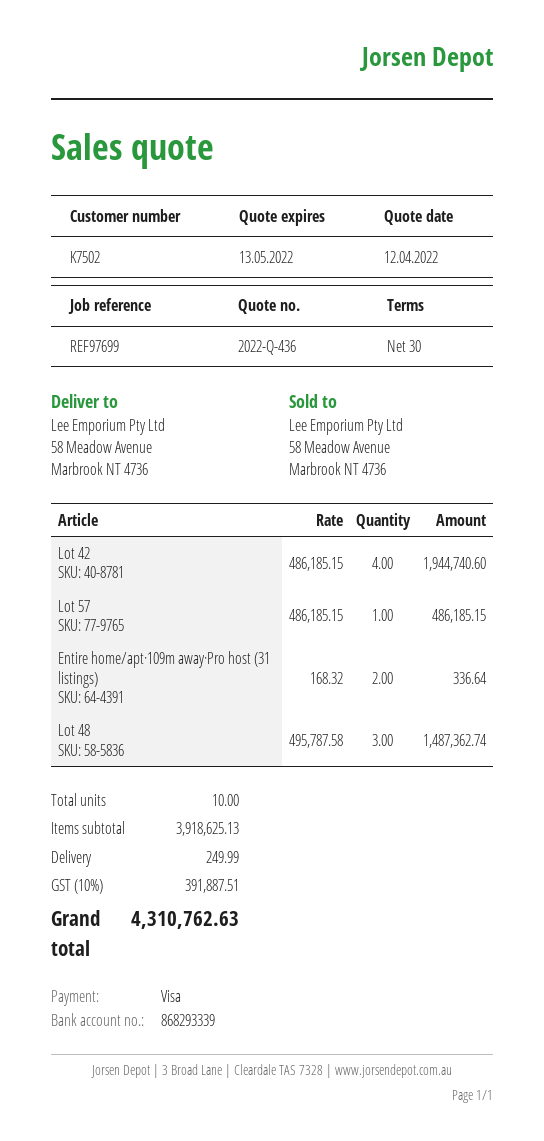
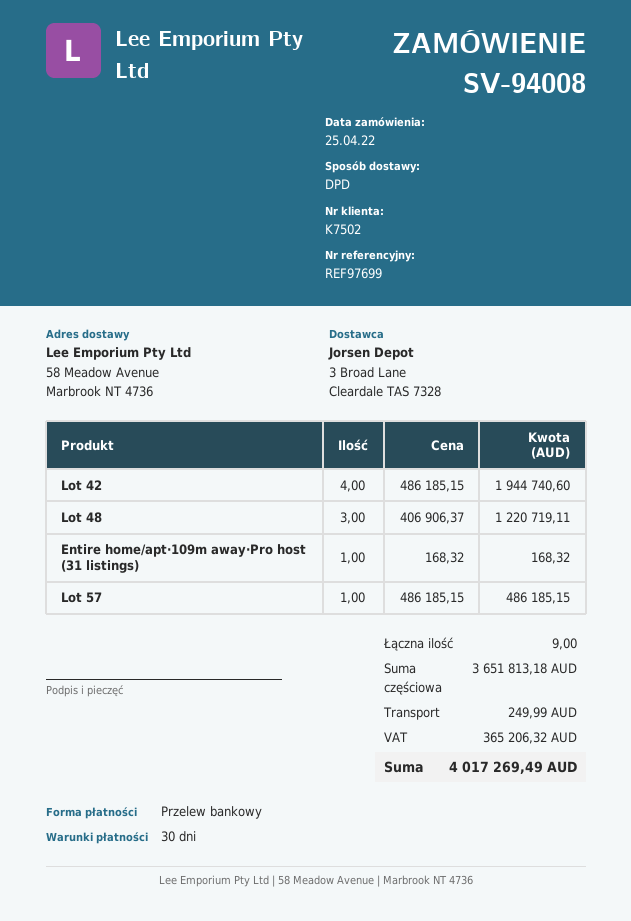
payment method: Visa -> bank transfer
Entire home/apt·109m away·Pro host (31 listings): 2 x 168.32 = 336.64 -> 1 x 168.32 = 168.32
Lot 48: 3 x 495787.58 = 1487362.74 -> 3 x 406906.37 = 1220719.11
total quantity: 10 -> 9
subtotal: 3918625.13 -> 3651813.18
tax: 391887.51 -> 365206.32
total: 4310762.63 -> 4017269.49

